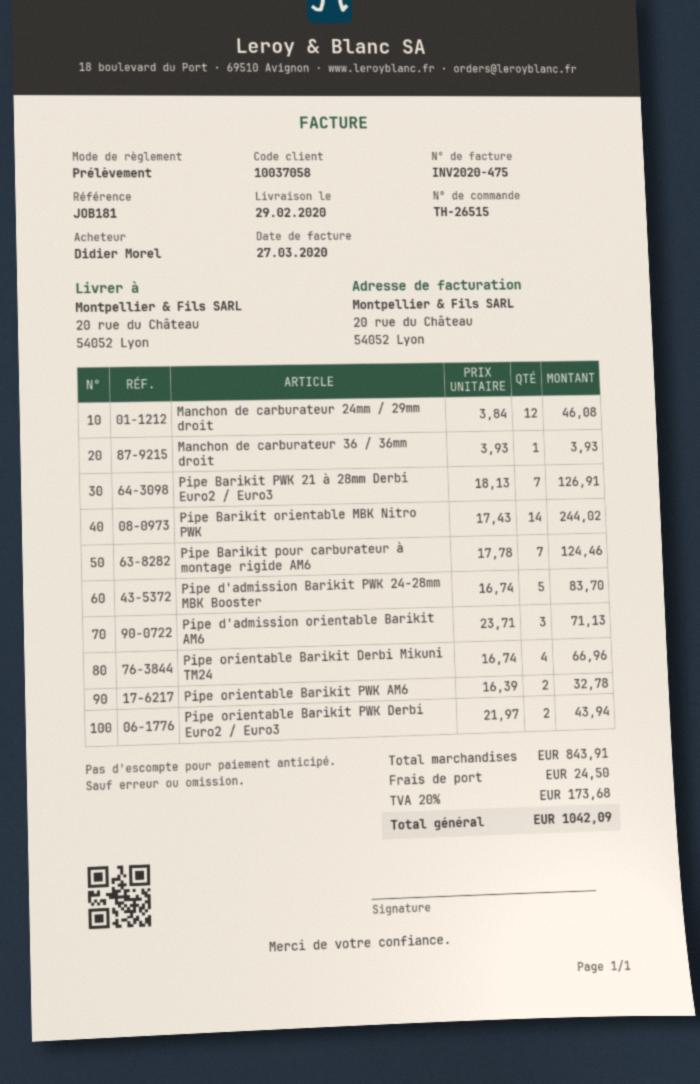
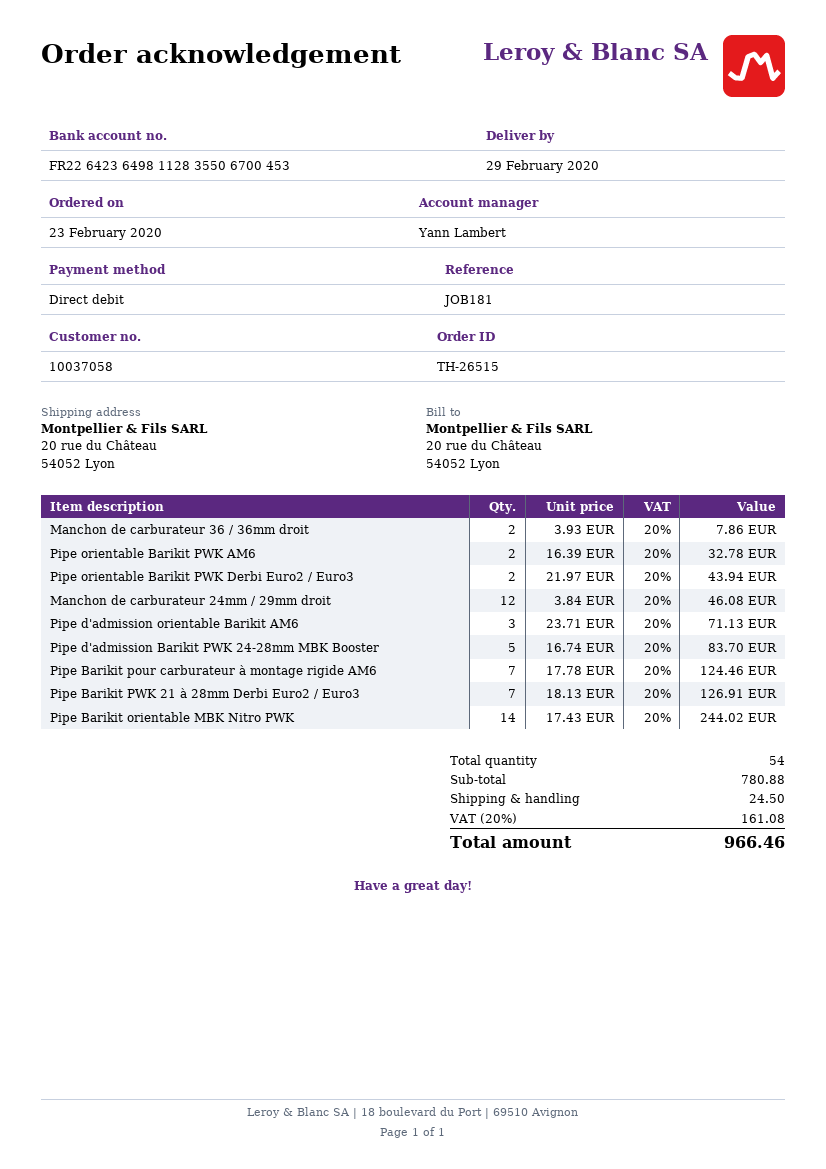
Manchon de carburateur 36 / 36mm droit: 1 x 3.93 = 3.93 -> 2 x 3.93 = 7.86
Pipe orientable Barikit Derbi Mikuni TM24: 4 x 16.74 = 66.96 -> none
subtotal: 843.91 -> 780.88
tax: 20% = 173.68 -> 20% = 161.08
total: 1042.09 -> 966.46

